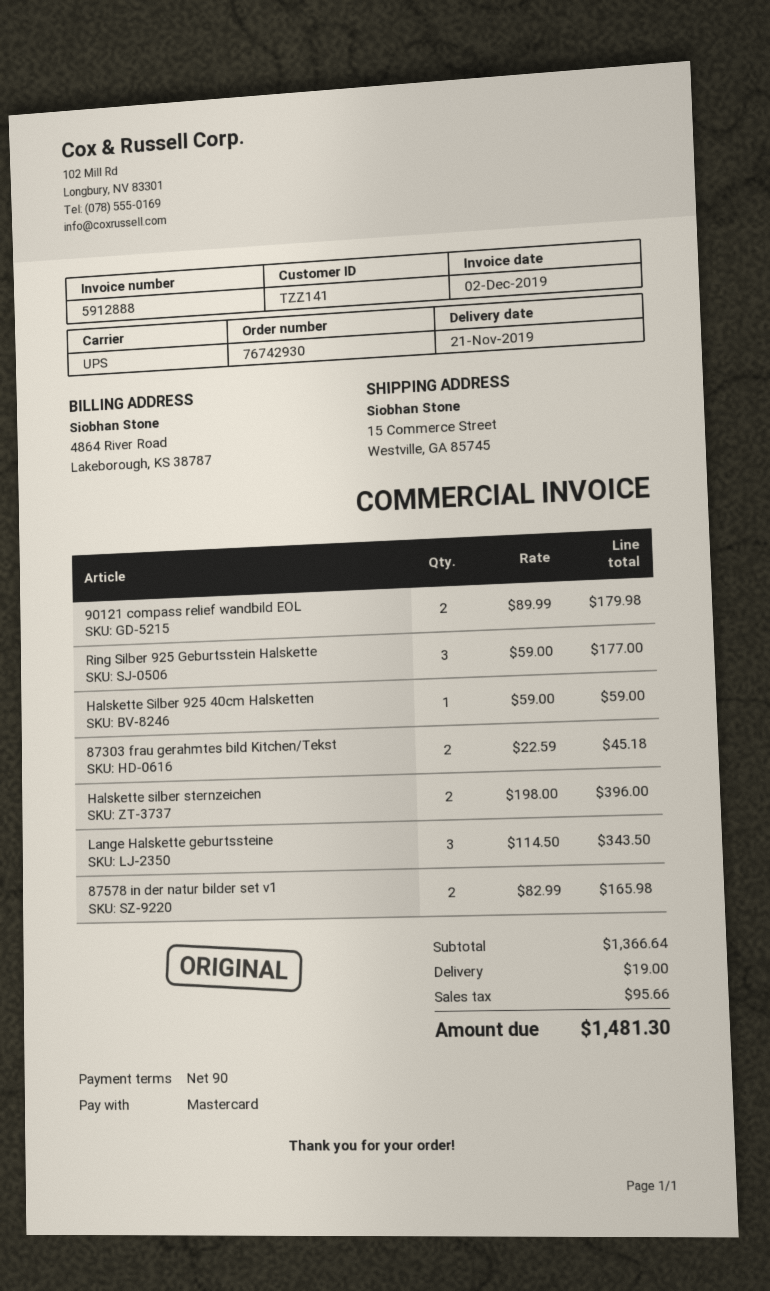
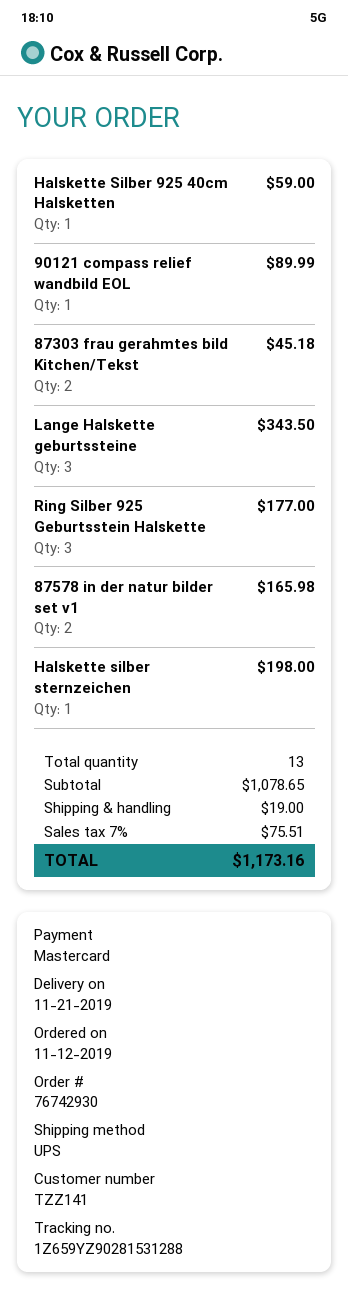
90121 compass relief wandbild EOL: 2 for 179.98 -> 1 for 89.99
Halskette silber sternzeichen: 2 for 396.00 -> 1 for 198.00
subtotal: 1366.64 -> 1078.65
tax: 95.66 -> 75.51
total: 1481.30 -> 1173.16

